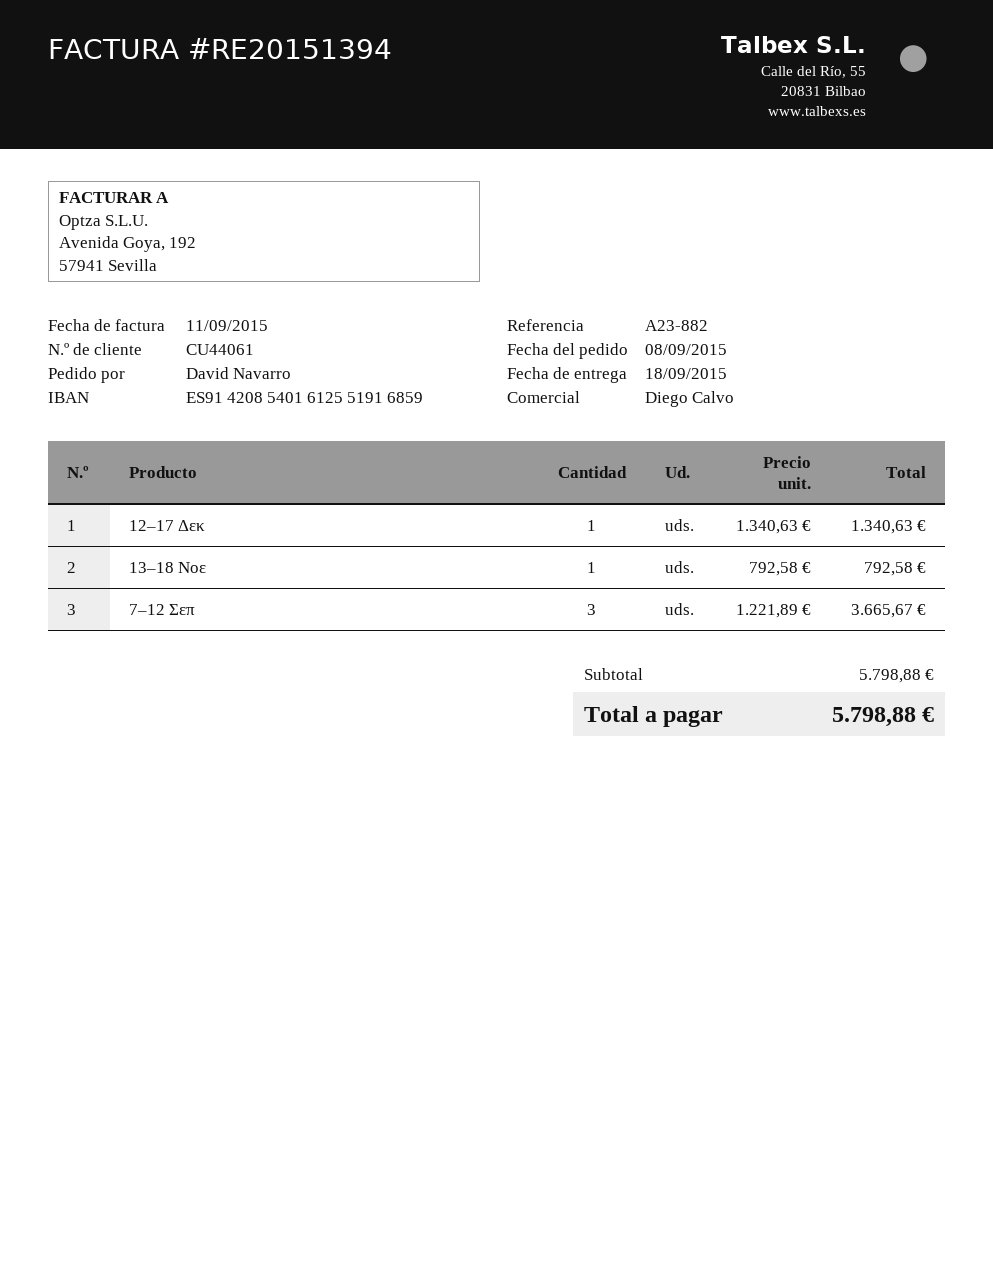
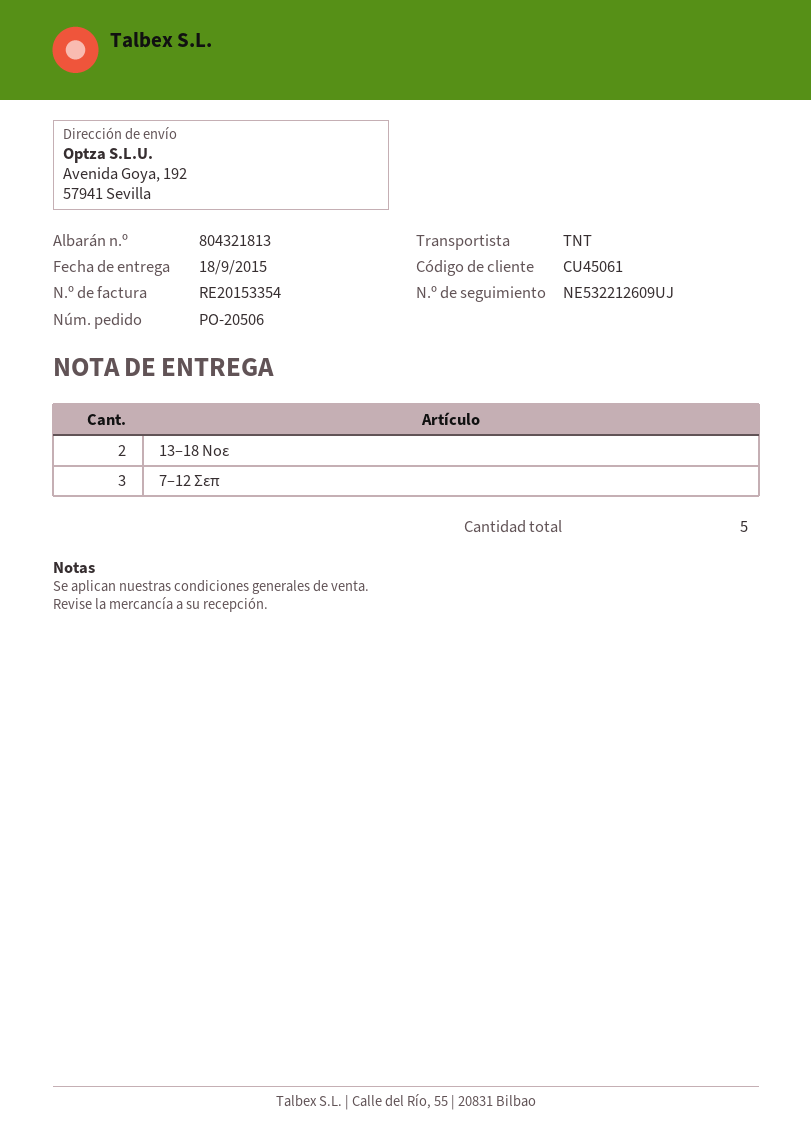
invoice number: RE20151394 -> RE20153354
customer number: CU44061 -> CU45061
12–17 Δεκ: 1 -> none
13–18 Νοε: 1 -> 2

